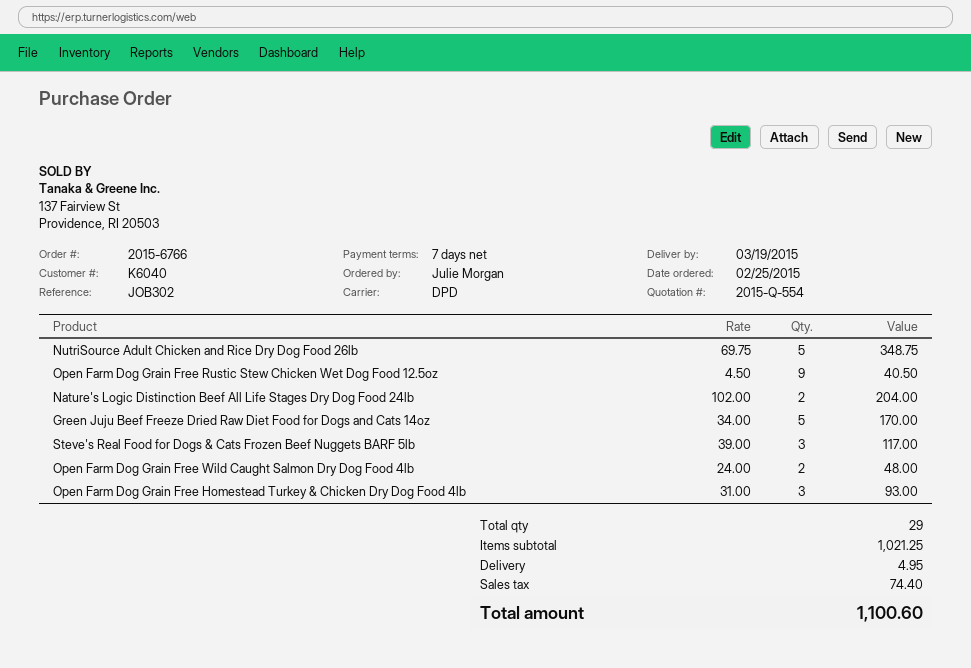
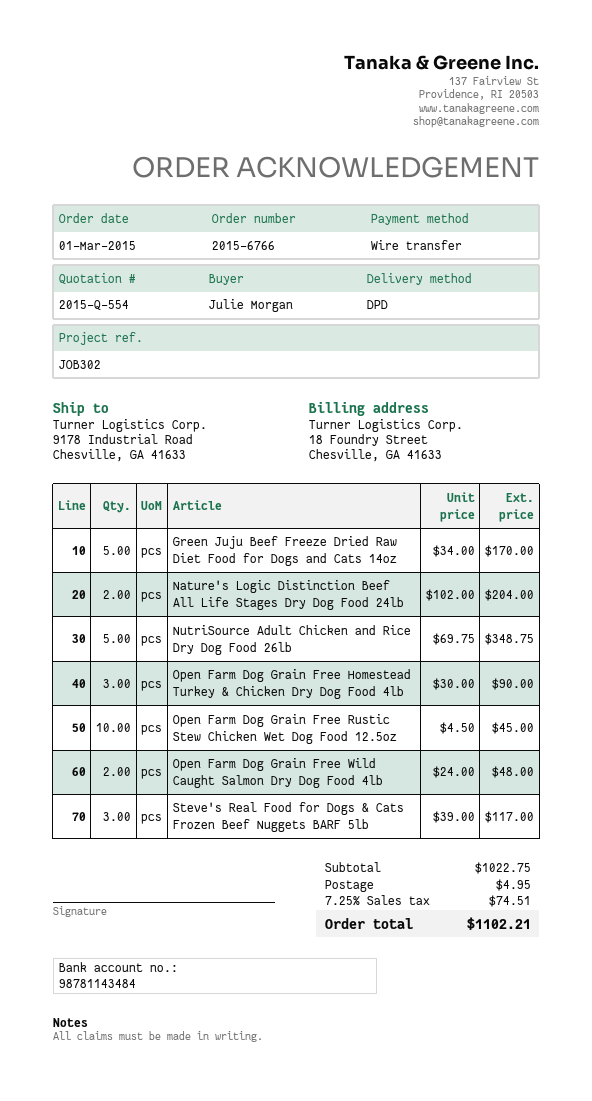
order date: 2015-02-25 -> 2015-03-01
Open Farm Dog Grain Free Rustic Stew Chicken Wet Dog Food 12.5oz: 9 x 4.50 = 40.50 -> 10 x 4.50 = 45.00
Open Farm Dog Grain Free Homestead Turkey & Chicken Dry Dog Food 4lb: 3 x 31.00 = 93.00 -> 3 x 30.00 = 90.00
subtotal: 1021.25 -> 1022.75
tax: 74.40 -> 74.51
total: 1100.60 -> 1102.21

